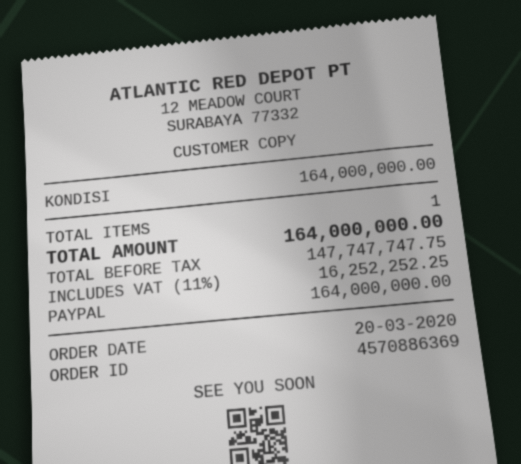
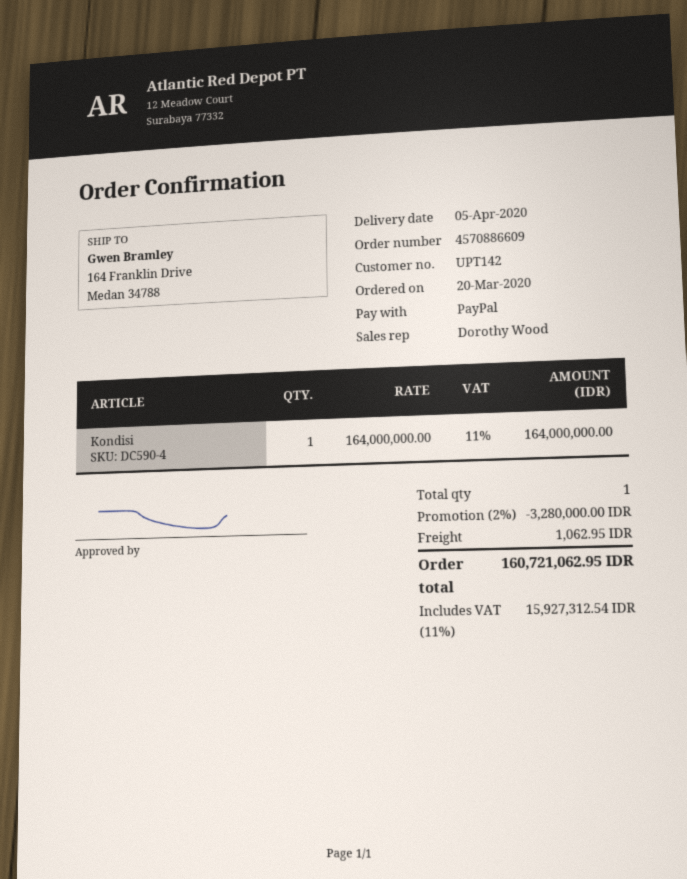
order number: 4570886369 -> 4570886609
discount: none -> 2% = 3280000.00
shipping: none -> 1062.95
tax: 11% = 16252252.25 -> 11% = 15927312.54
total: 164000000.00 -> 160721062.95

